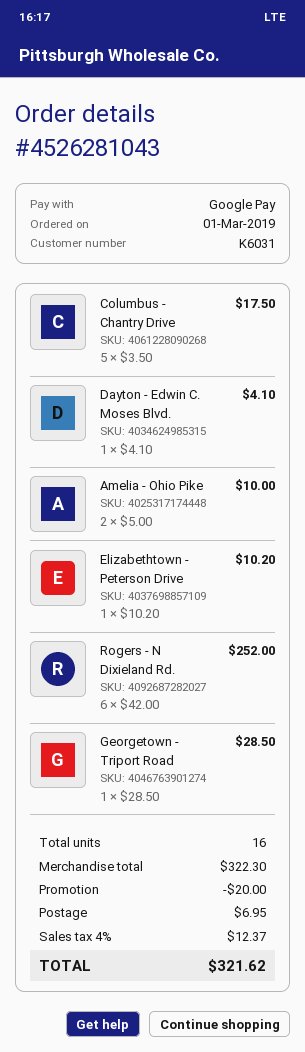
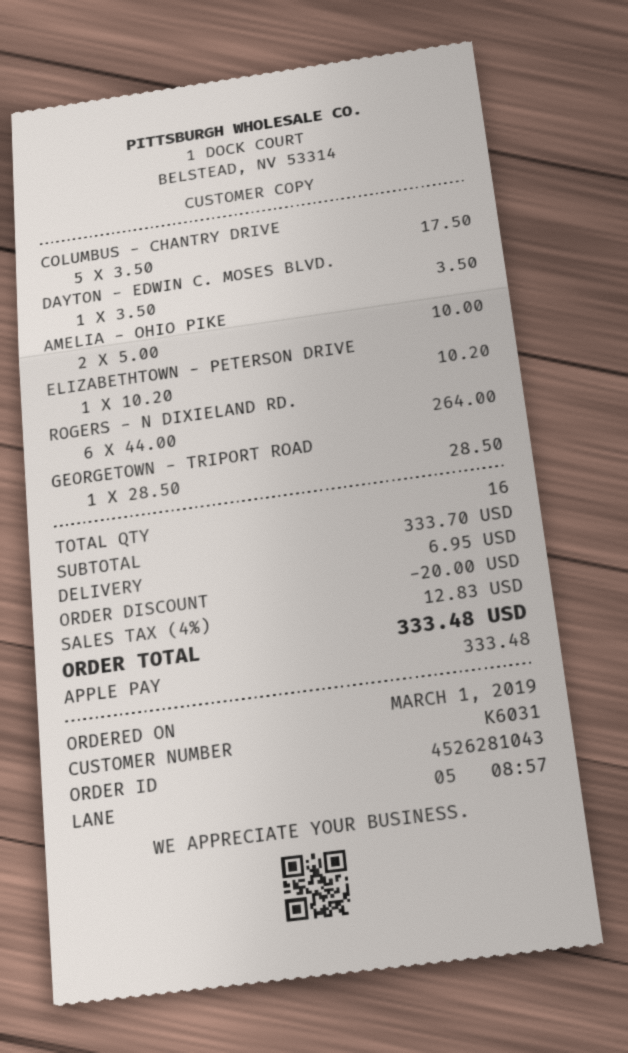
payment method: Google Pay -> Apple Pay
Dayton - Edwin C. Moses Blvd.: 1 x 4.10 = 4.10 -> 1 x 3.50 = 3.50
Rogers - N Dixieland Rd.: 6 x 42.00 = 252.00 -> 6 x 44.00 = 264.00
subtotal: 322.30 -> 333.70
tax: 4% = 12.37 -> 4% = 12.83
total: 321.62 -> 333.48

